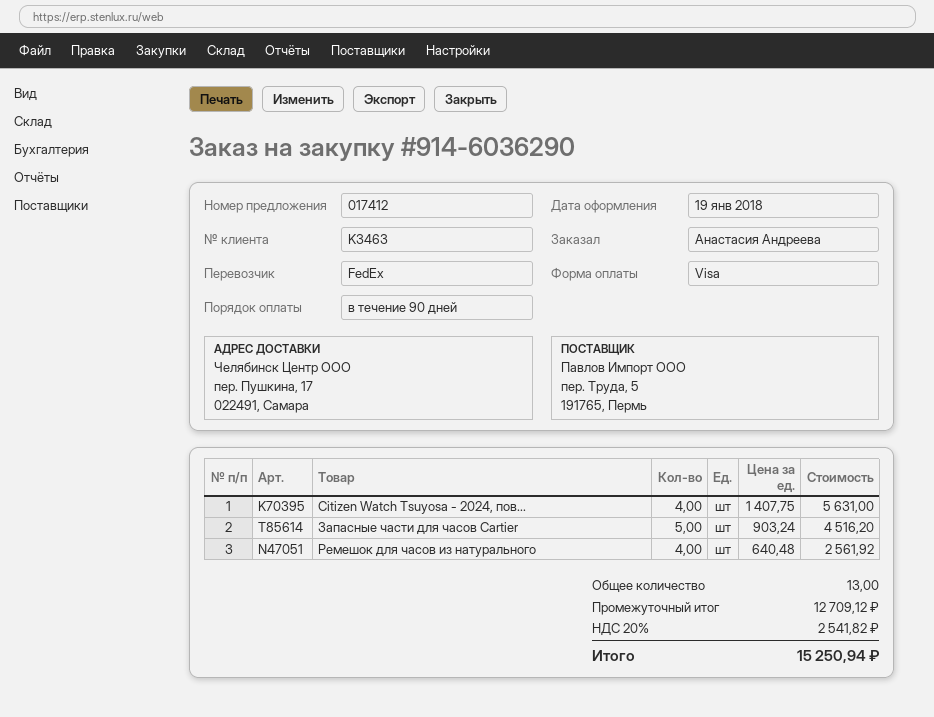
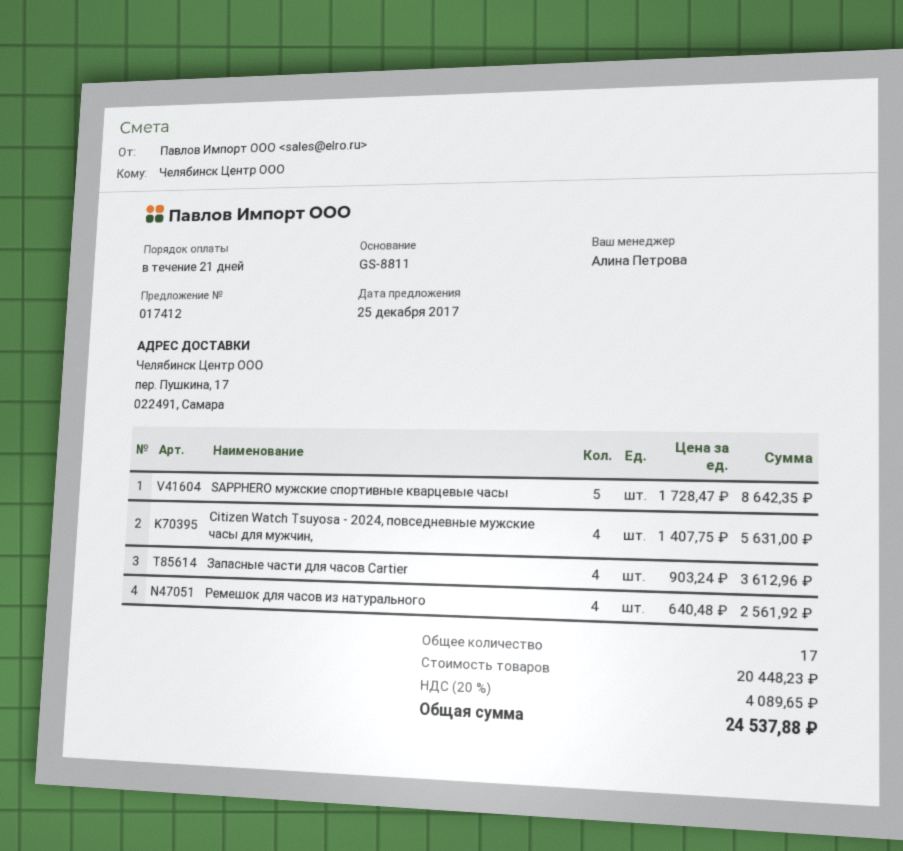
payment terms: 90 days -> 21 days
Запасные части для часов Cartier: 5 x 903.24 = 4516.20 -> 4 x 903.24 = 3612.96
SAPPHERO мужские спортивные кварцевые часы: none -> 5 x 1728.47 = 8642.35
total quantity: 13 -> 17
subtotal: 12709.12 -> 20448.23
tax: 20% = 2541.82 -> 20% = 4089.65
total: 15250.94 -> 24537.88

